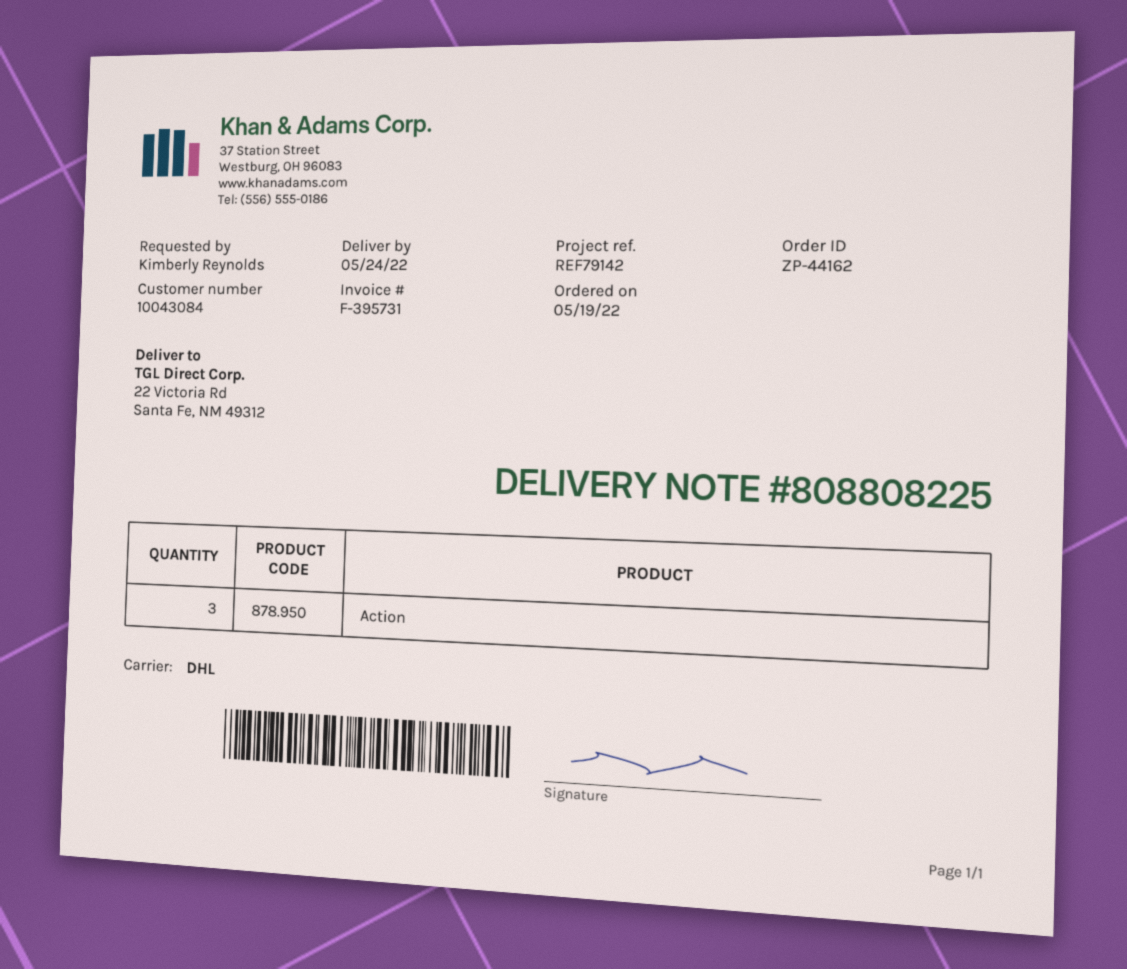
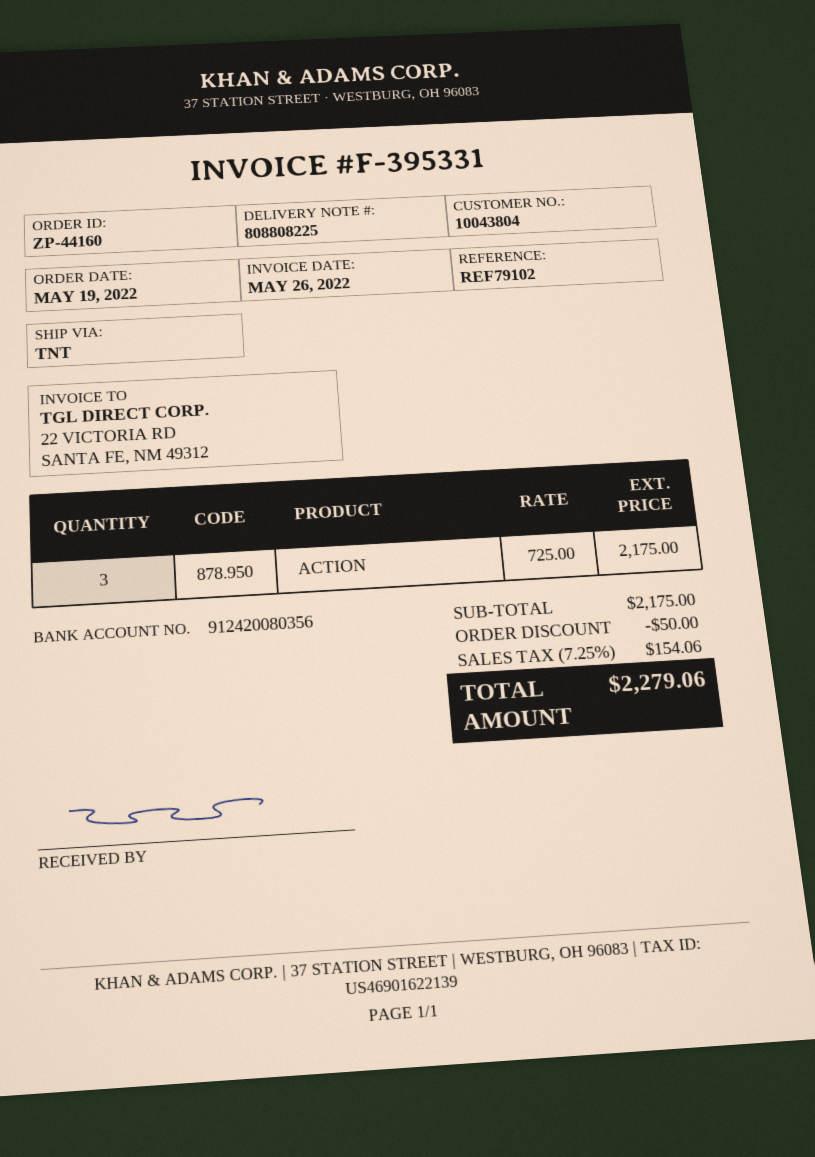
order number: ZP-44162 -> ZP-44160
invoice number: F-395731 -> F-395331
customer number: 10043084 -> 10043804
reference: REF79142 -> REF79102
shipping method: DHL -> TNT

